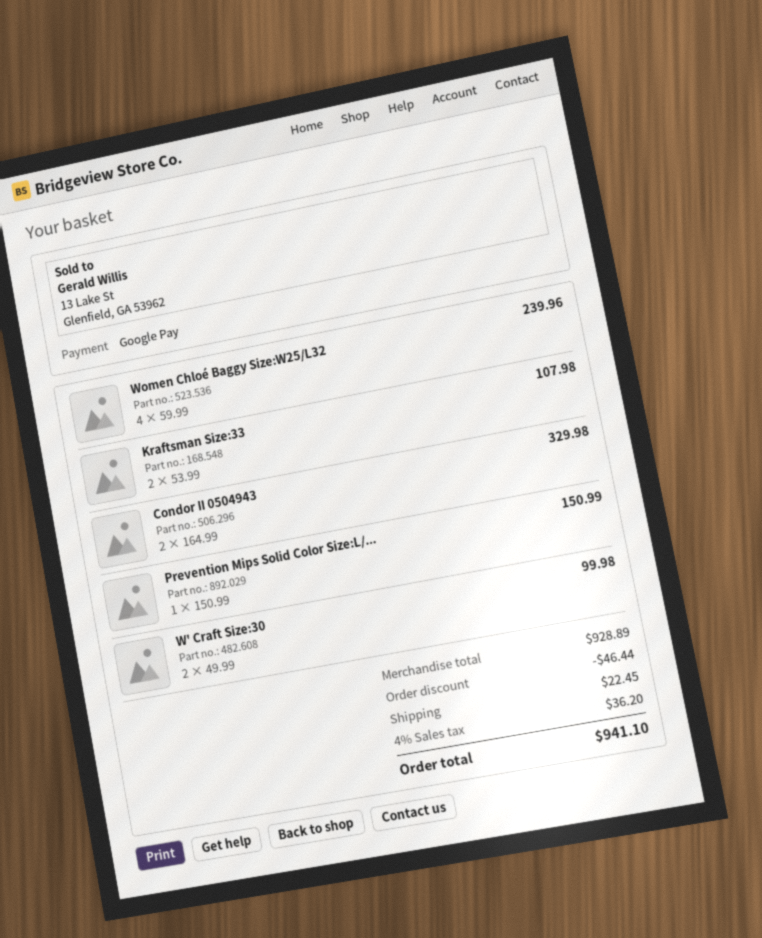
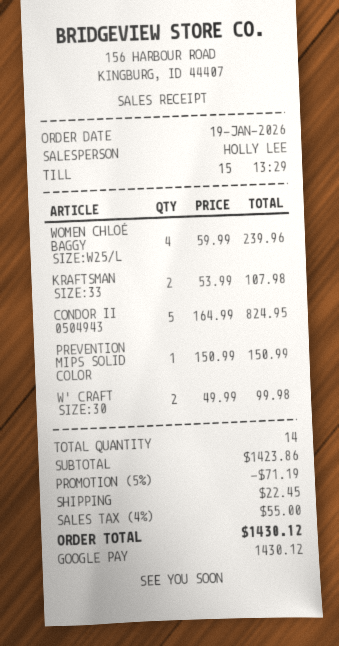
Condor II 0504943: 2 x 164.99 = 329.98 -> 5 x 164.99 = 824.95
subtotal: 928.89 -> 1423.86
discount: 46.44 -> 71.19
tax: 4% = 36.20 -> 4% = 55.00
total: 941.10 -> 1430.12

